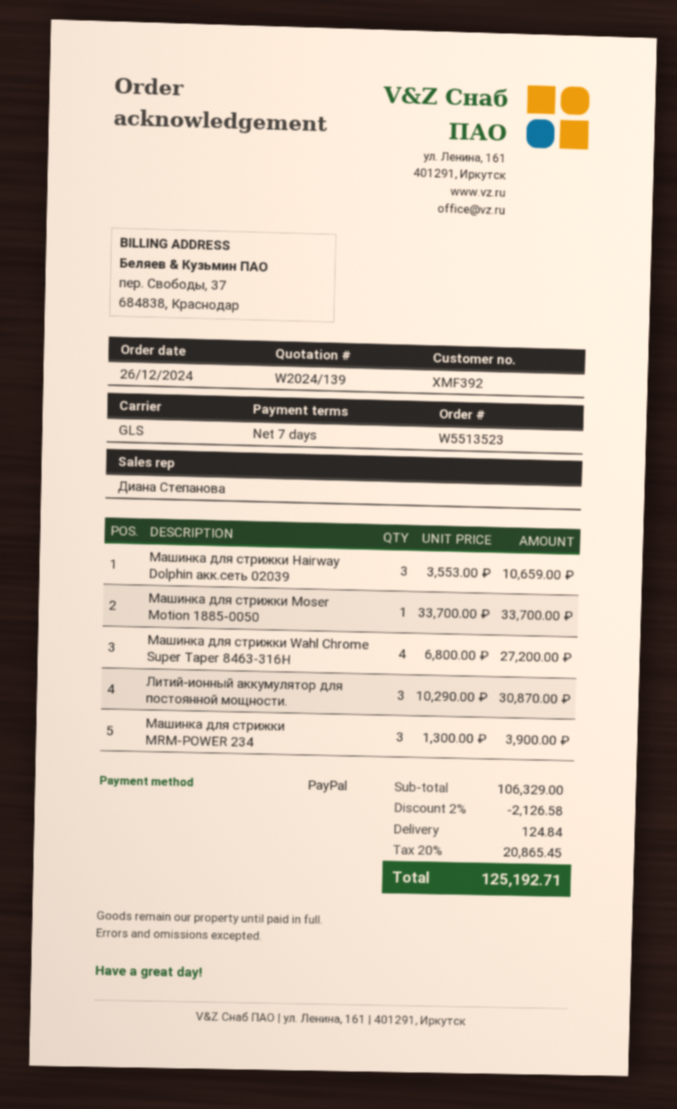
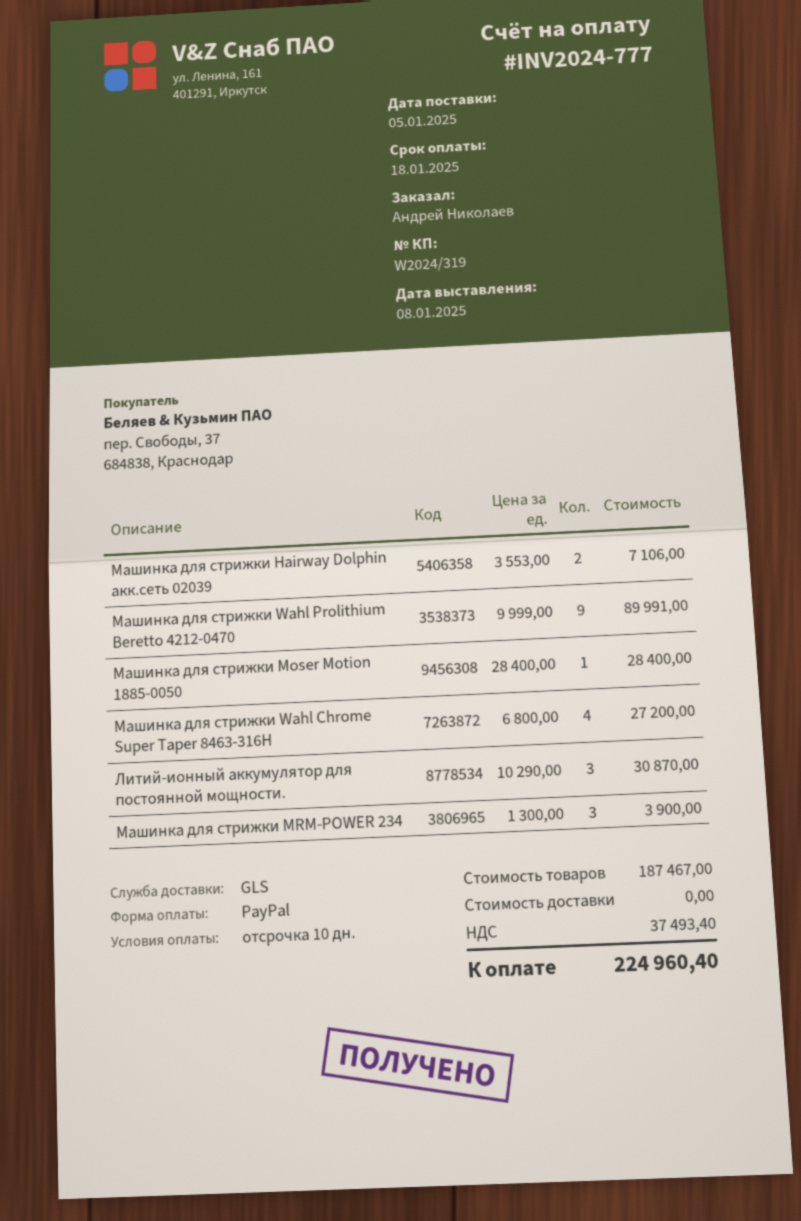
quote number: W2024/139 -> W2024/319
payment terms: 7 days -> 10 days
Машинка для стрижки Hairway Dolphin акк.сеть 02039: 3 x 3553.00 = 10659.00 -> 2 x 3553.00 = 7106.00
Машинка для стрижки Moser Motion 1885-0050: 1 x 33700.00 = 33700.00 -> 1 x 28400.00 = 28400.00
Машинка для стрижки Wahl Prolithium Beretto 4212-0470: none -> 9 x 9999.00 = 89991.00
subtotal: 106329.00 -> 187467.00
discount: 2% = 2126.58 -> none
shipping: 124.84 -> 0.00
tax: 20865.45 -> 37493.40
total: 125192.71 -> 224960.40

